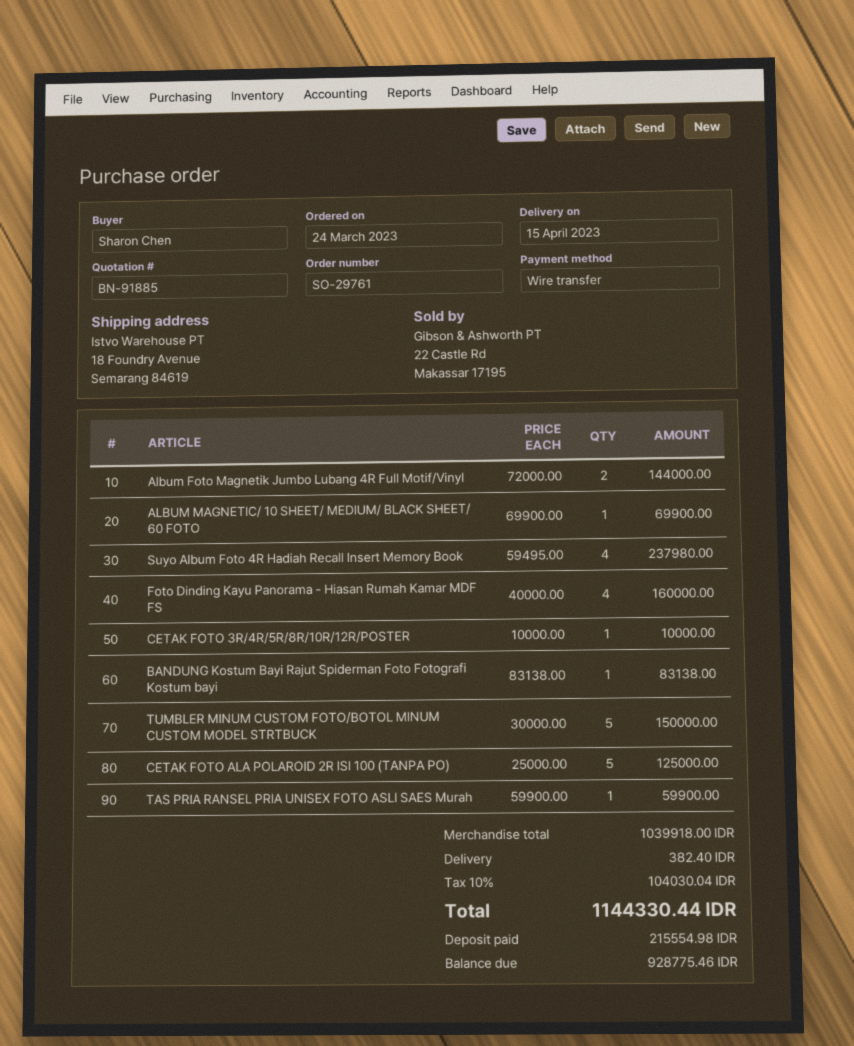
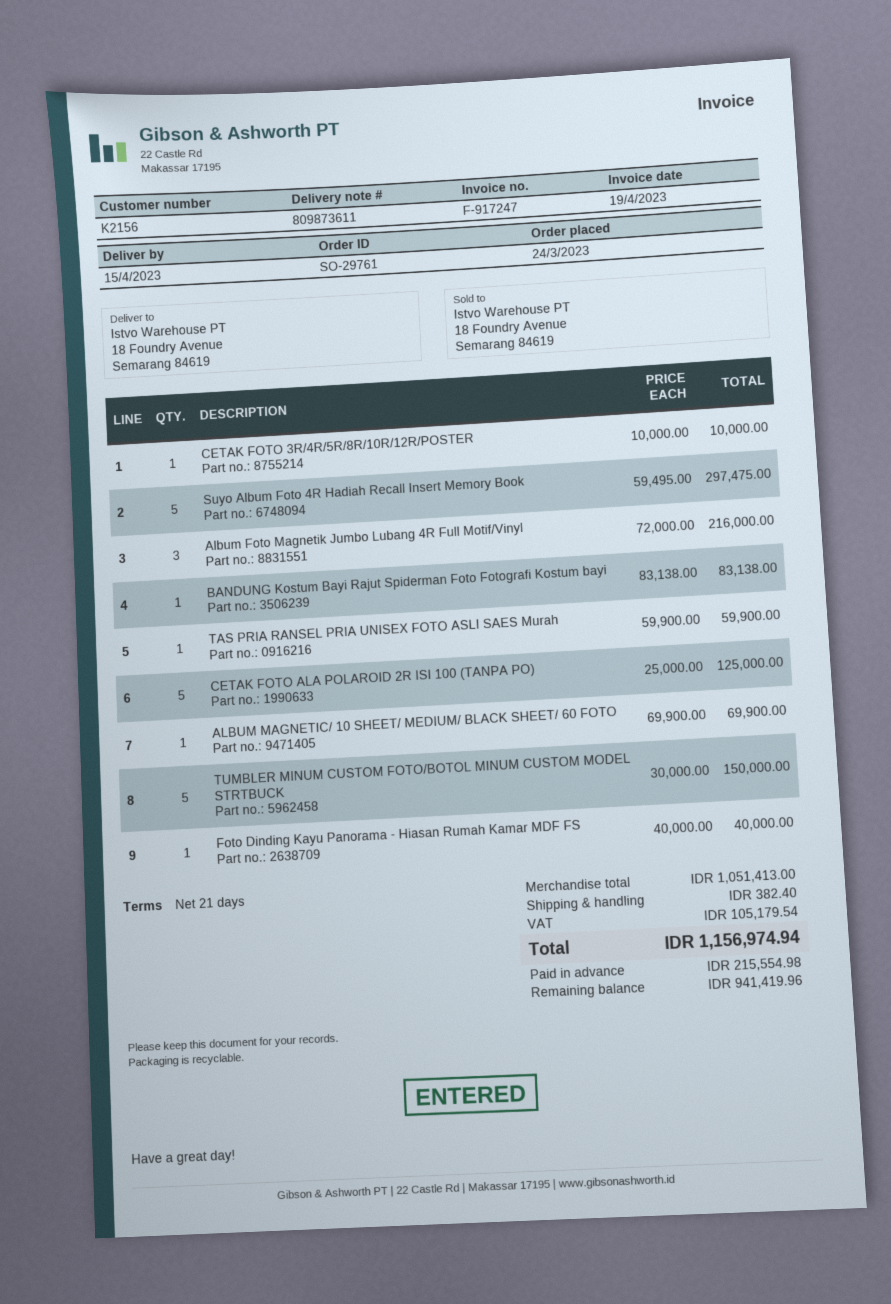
Album Foto Magnetik Jumbo Lubang 4R Full Motif/Vinyl: 2 x 72000.00 = 144000.00 -> 3 x 72000.00 = 216000.00
Suyo Album Foto 4R Hadiah Recall Insert Memory Book: 4 x 59495.00 = 237980.00 -> 5 x 59495.00 = 297475.00
Foto Dinding Kayu Panorama - Hiasan Rumah Kamar MDF FS: 4 x 40000.00 = 160000.00 -> 1 x 40000.00 = 40000.00
subtotal: 1039918.00 -> 1051413.00
tax: 104030.04 -> 105179.54
total: 1144330.44 -> 1156974.94
balance: 928775.46 -> 941419.96

